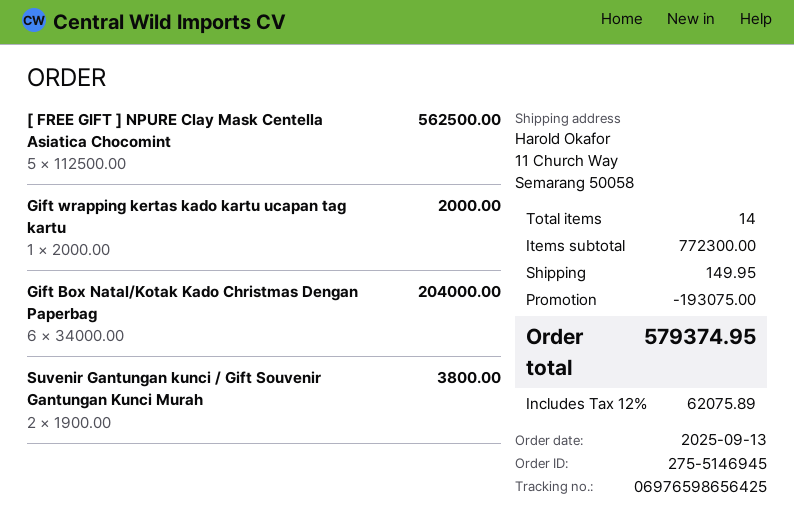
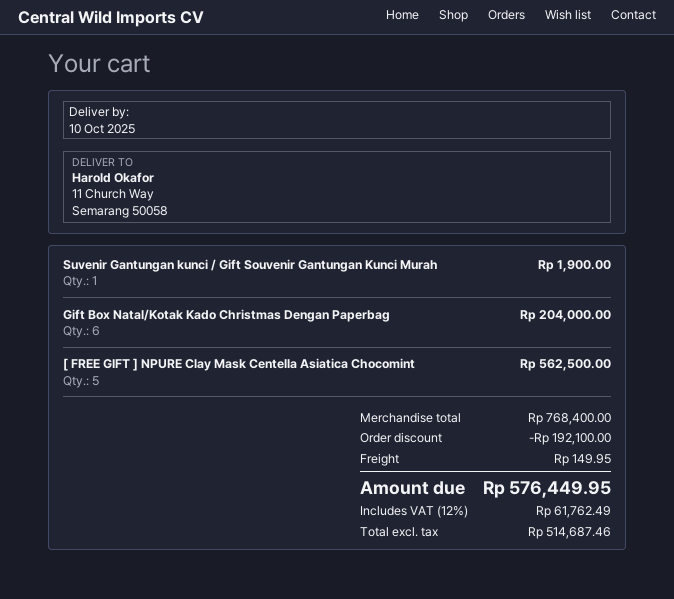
Gift wrapping kertas kado kartu ucapan tag kartu: 1 for 2000.00 -> none
Suvenir Gantungan kunci / Gift Souvenir Gantungan Kunci Murah: 2 for 3800.00 -> 1 for 1900.00
subtotal: 772300.00 -> 768400.00
discount: 193075.00 -> 192100.00
tax: 12% = 62075.89 -> 12% = 61762.49
total: 579374.95 -> 576449.95

